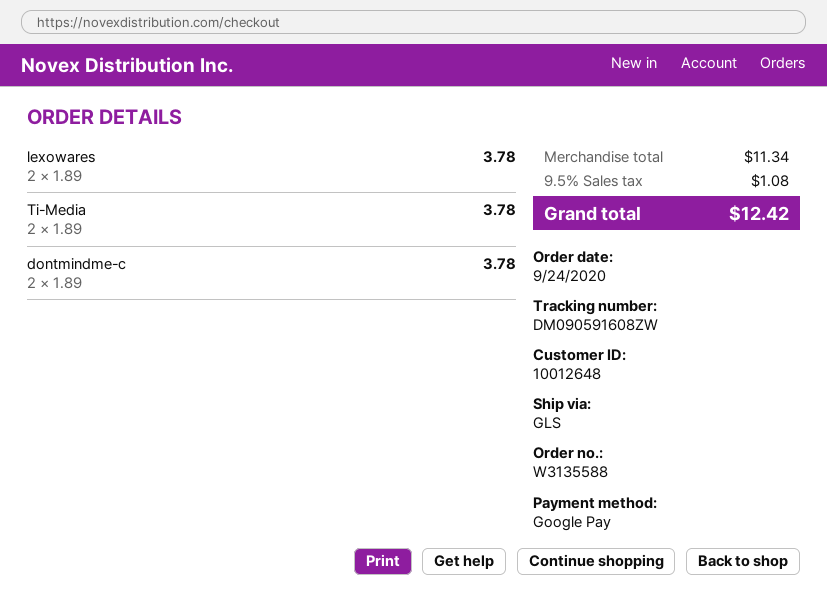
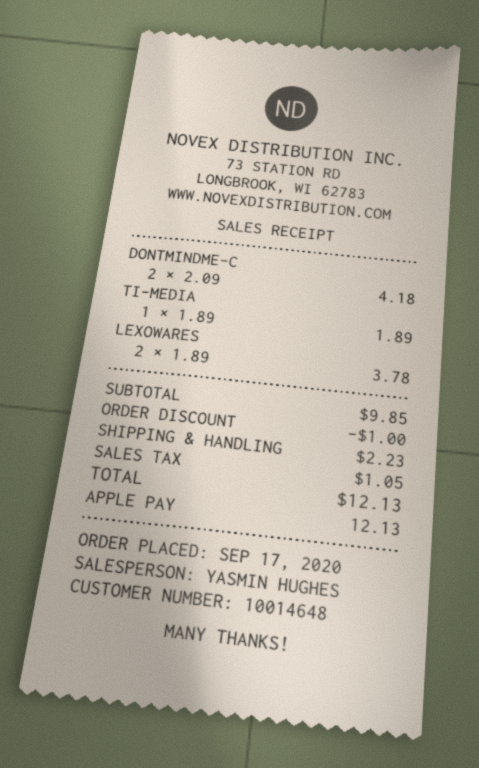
order date: 2020-09-24 -> 2020-09-17
customer number: 10012648 -> 10014648
payment method: Google Pay -> Apple Pay
Ti-Media: 2 x 1.89 = 3.78 -> 1 x 1.89 = 1.89
dontmindme-c: 2 x 1.89 = 3.78 -> 2 x 2.09 = 4.18
subtotal: 11.34 -> 9.85
discount: none -> 1.00
shipping: none -> 2.23
tax: 1.08 -> 1.05
total: 12.42 -> 12.13

